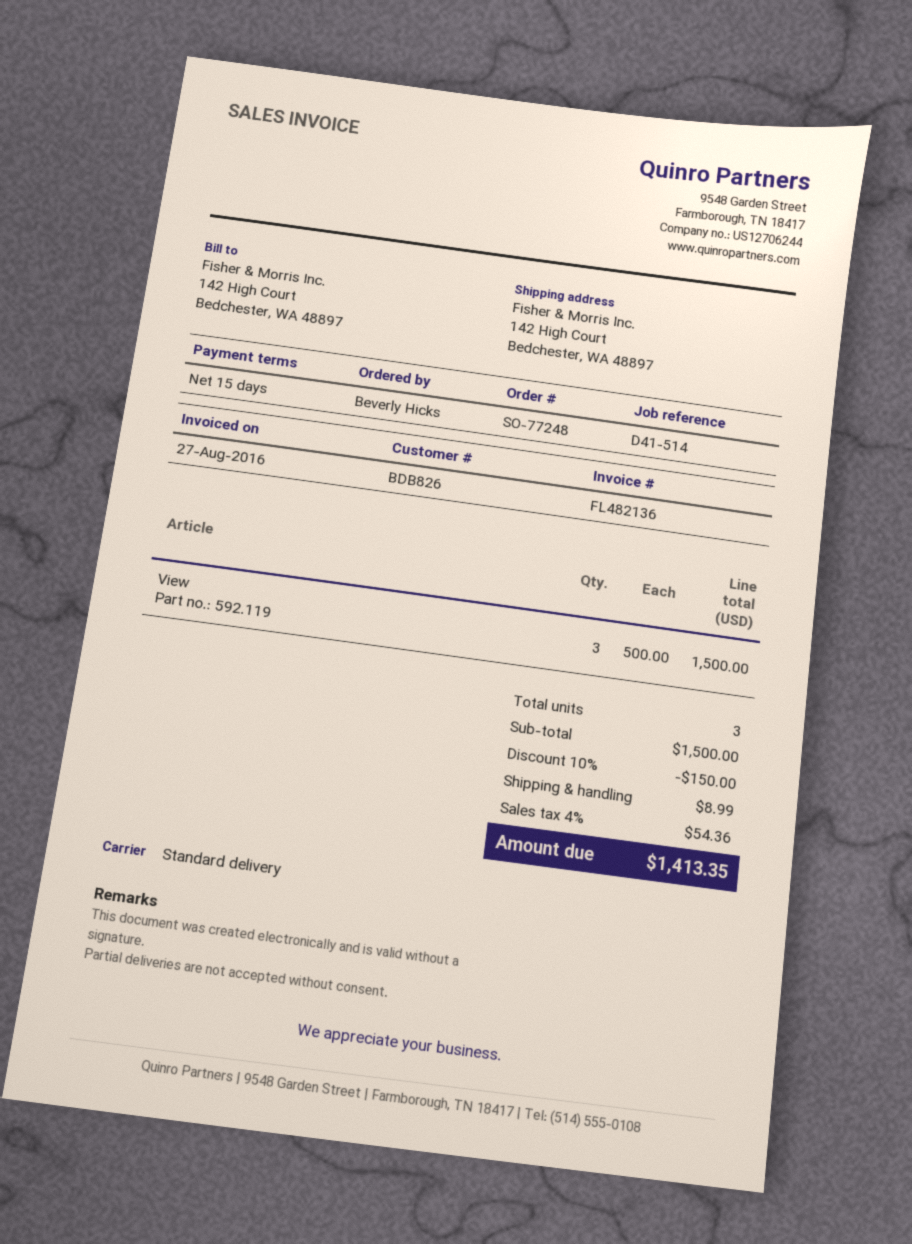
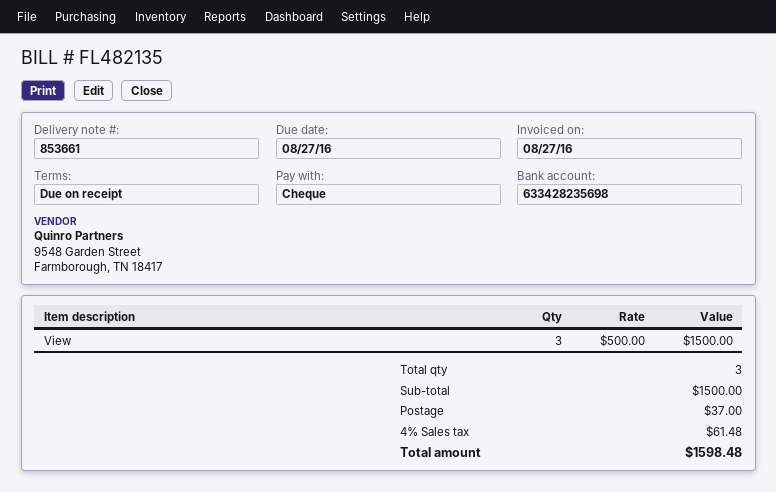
invoice number: FL482136 -> FL482135
payment terms: 15 days -> on receipt
discount: 10% = 150.00 -> none
shipping: 8.99 -> 37.00
tax: 4% = 54.36 -> 4% = 61.48
total: 1413.35 -> 1598.48

